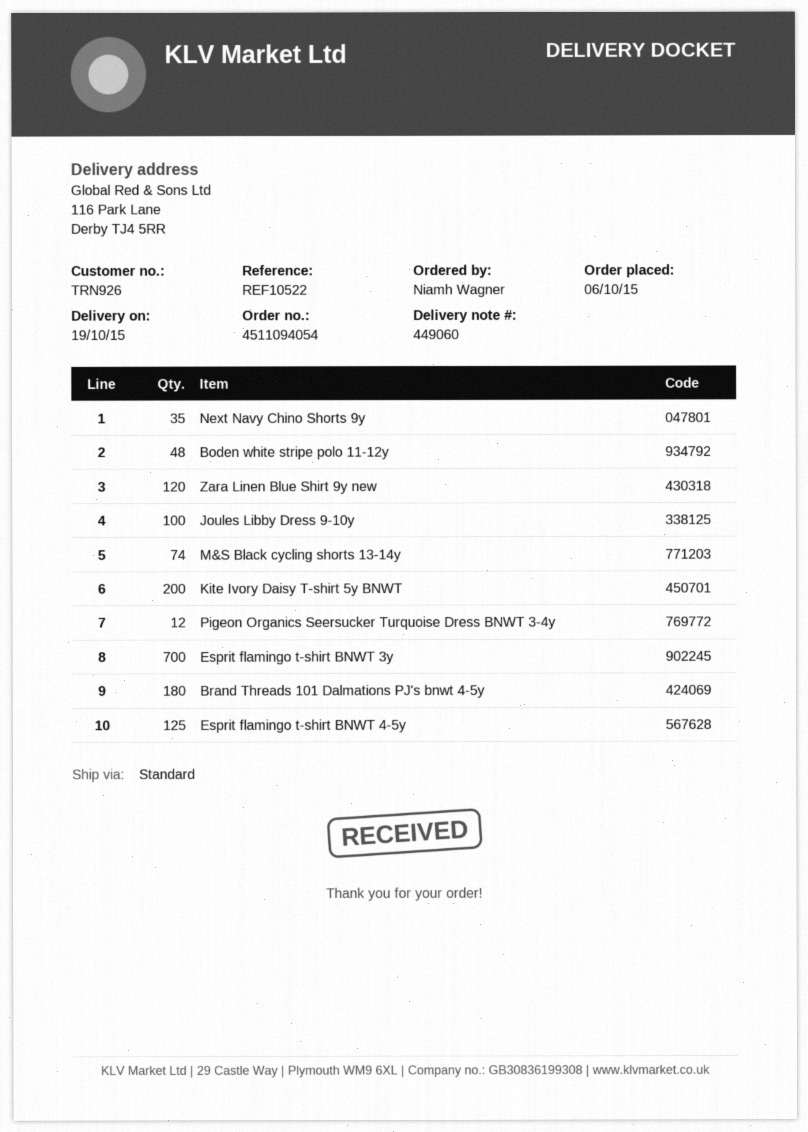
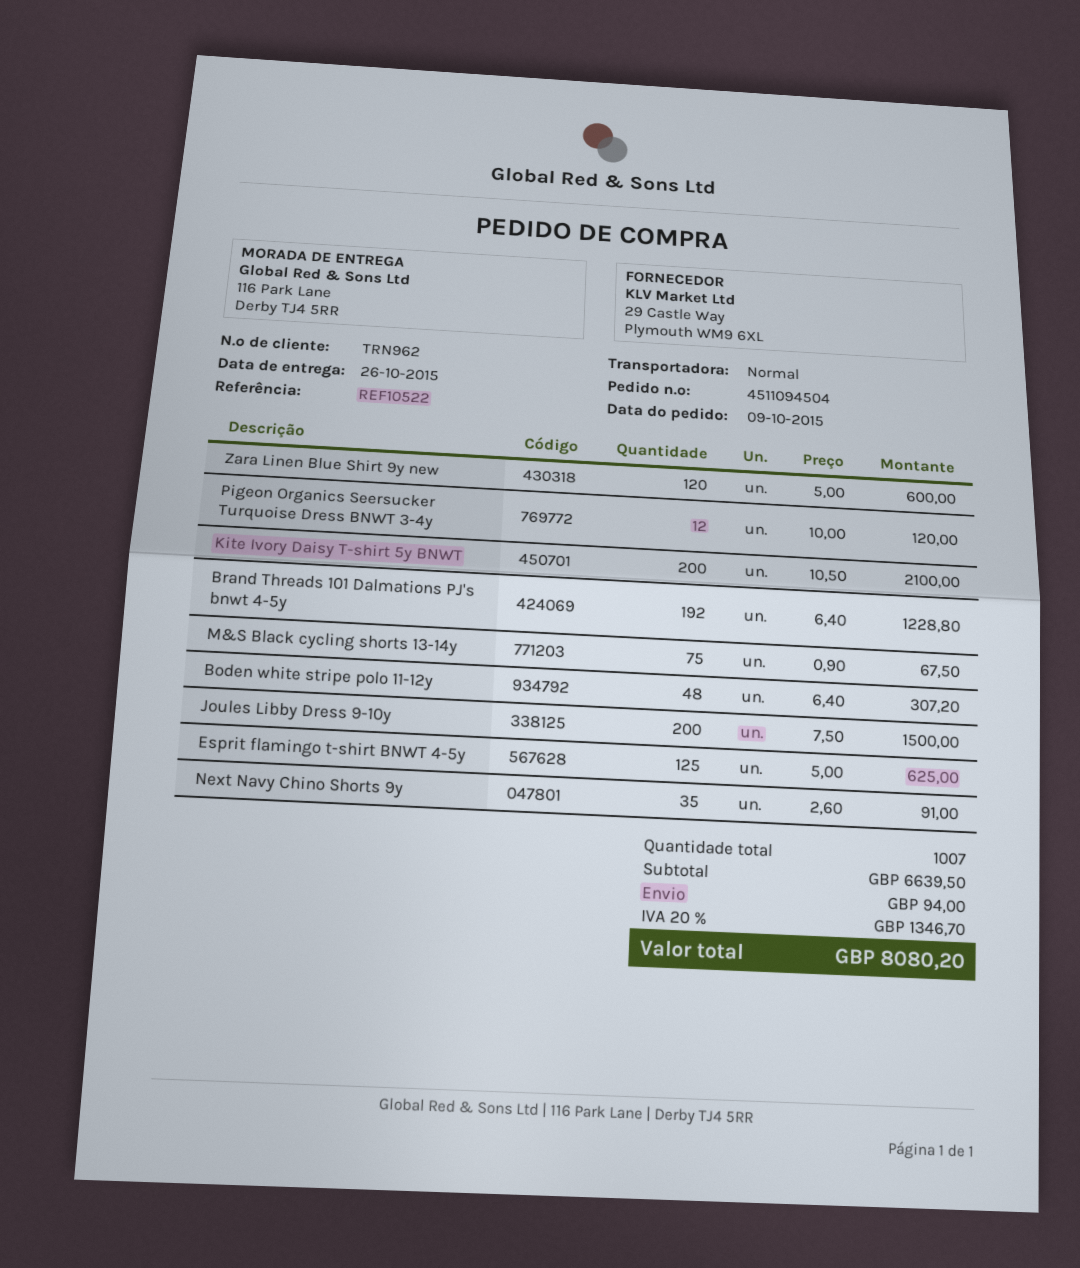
order number: 4511094054 -> 4511094504
order date: 2015-10-06 -> 2015-10-09
delivery date: 2015-10-19 -> 2015-10-26
customer number: TRN926 -> TRN962
Joules Libby Dress 9-10y: 100 -> 200
M&S Black cycling shorts 13-14y: 74 -> 75
Esprit flamingo t-shirt BNWT 3y: 700 -> none
Brand Threads 101 Dalmations PJ's bnwt 4-5y: 180 -> 192

